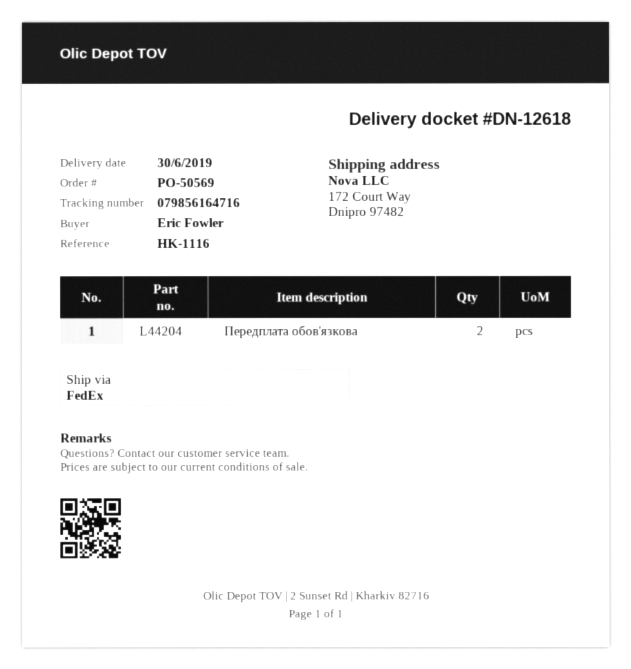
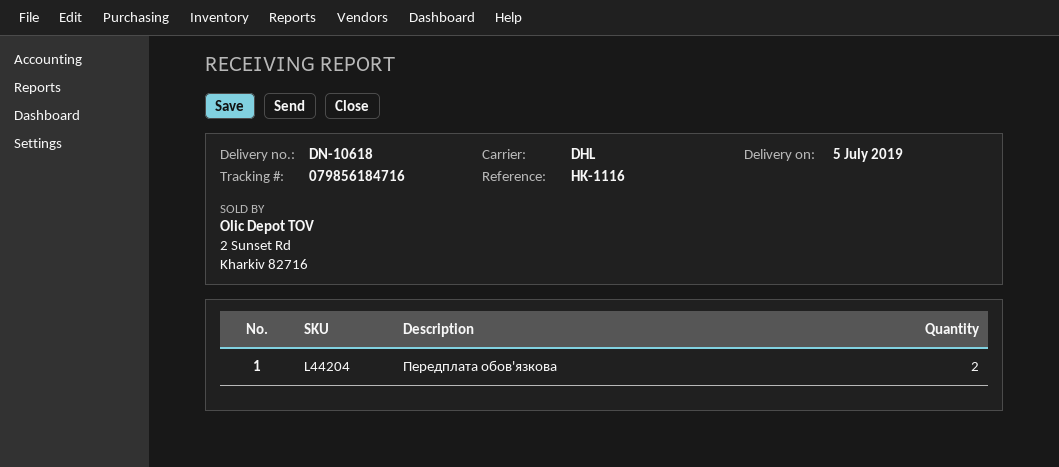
delivery note number: DN-12618 -> DN-10618
delivery date: 2019-06-30 -> 2019-07-05
shipping method: FedEx -> DHL
tracking number: 079856164716 -> 079856184716

